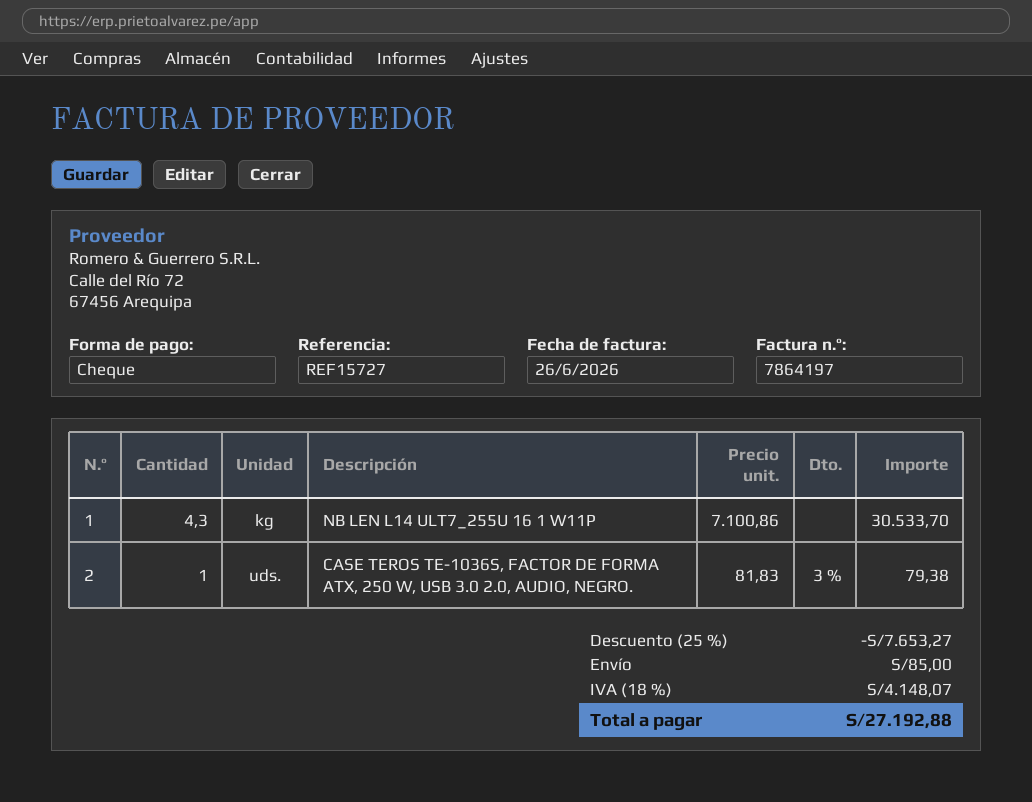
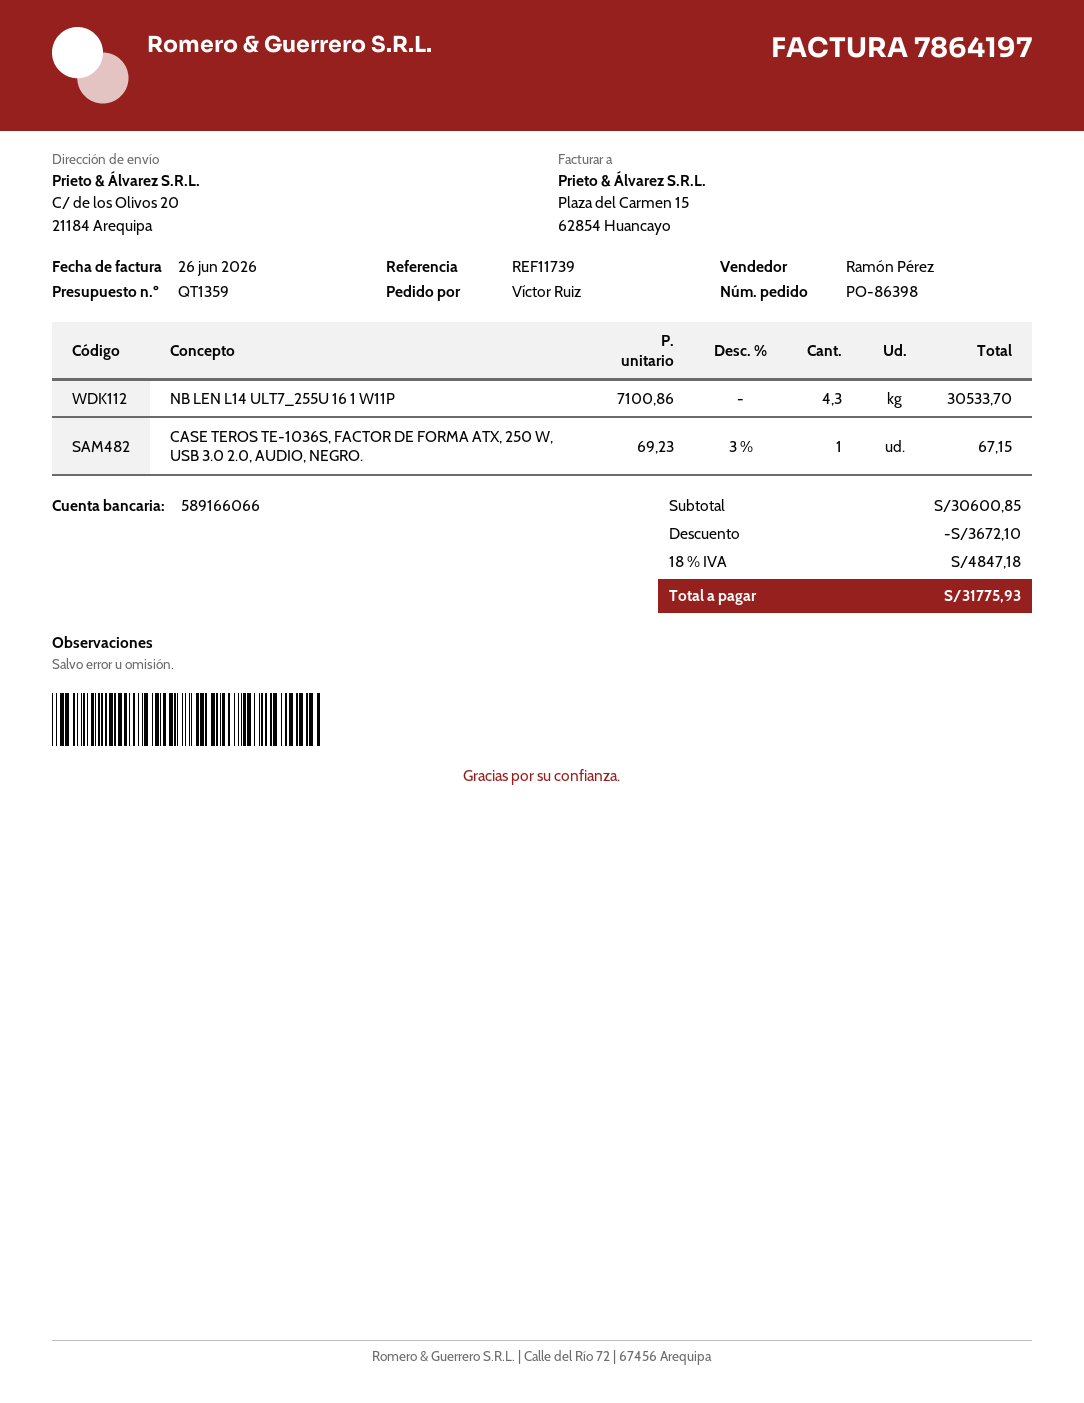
reference: REF15727 -> REF11739
CASE TEROS TE-1036S, FACTOR DE FORMA ATX, 250 W, USB 3.0 2.0, AUDIO, NEGRO.: 1 x 81.83 - 3% = 79.38 -> 1 x 69.23 - 3% = 67.15
discount: 7653.27 -> 3672.10
shipping: 85.00 -> none
tax: 18% = 4148.07 -> 18% = 4847.18
total: 27192.88 -> 31775.93

